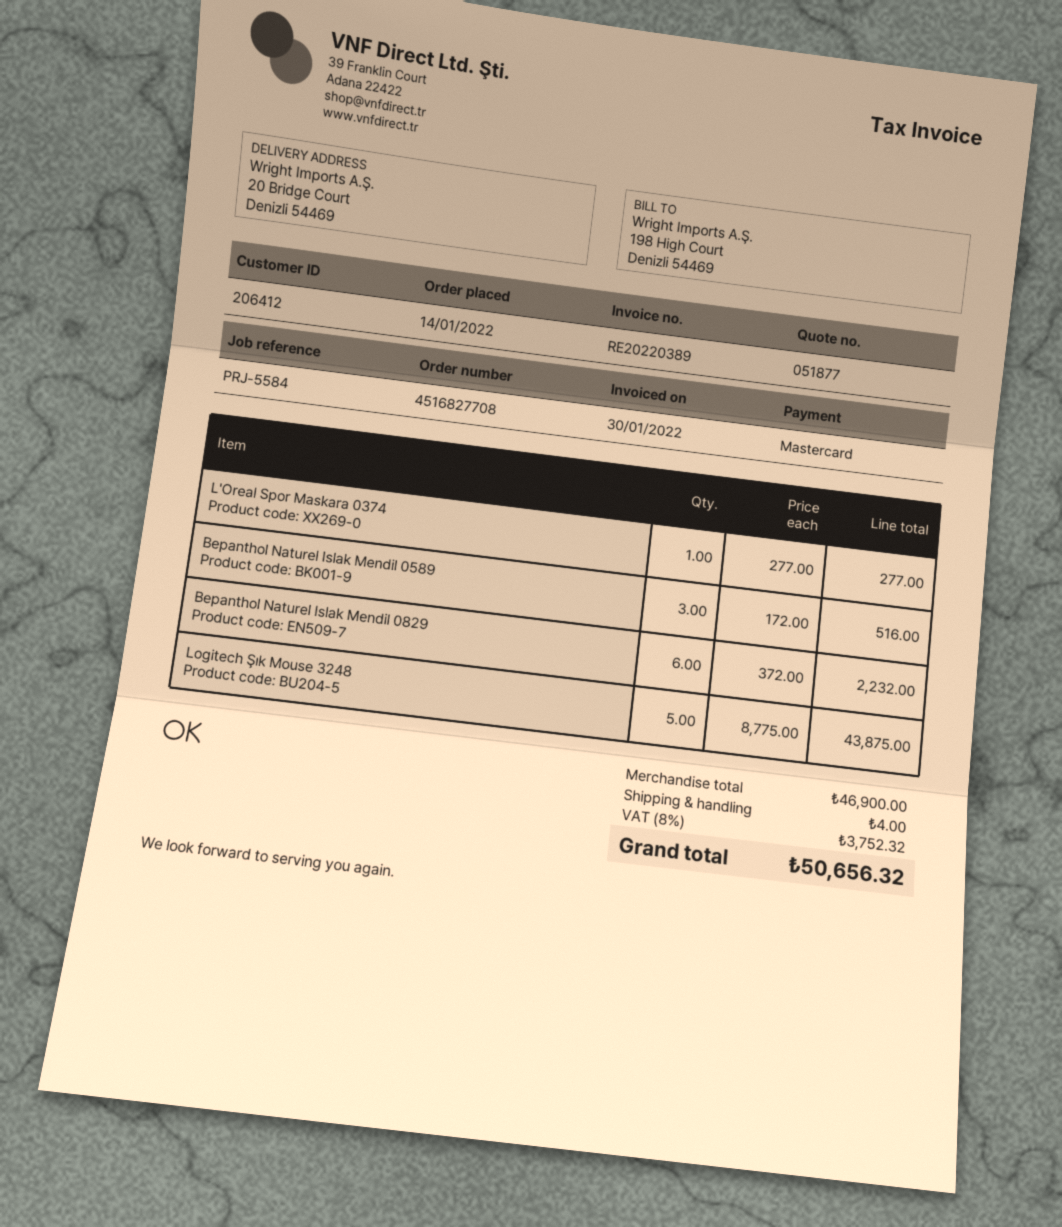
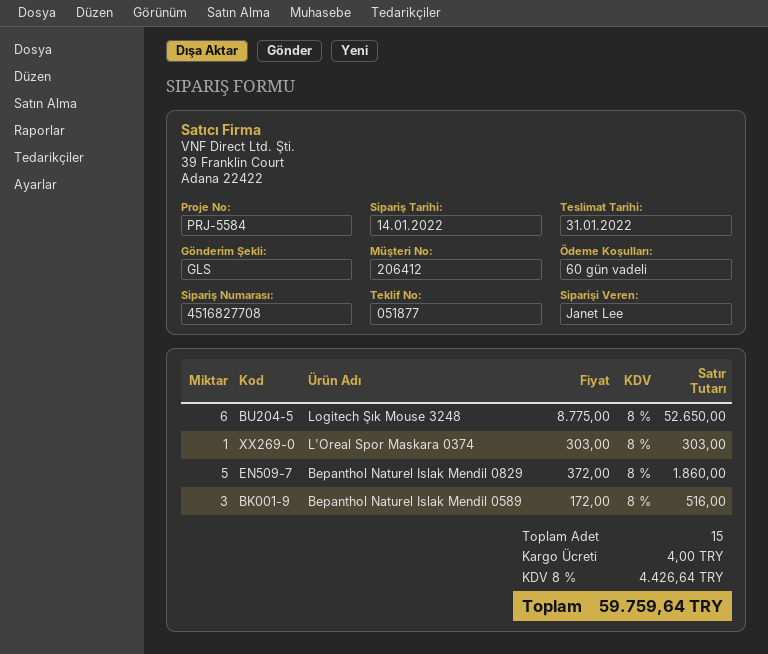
L'Oreal Spor Maskara 0374: 1 x 277.00 = 277.00 -> 1 x 303.00 = 303.00
Bepanthol Naturel Islak Mendil 0829: 6 x 372.00 = 2232.00 -> 5 x 372.00 = 1860.00
Logitech Şık Mouse 3248: 5 x 8775.00 = 43875.00 -> 6 x 8775.00 = 52650.00
tax: 8% = 3752.32 -> 8% = 4426.64
total: 50656.32 -> 59759.64

